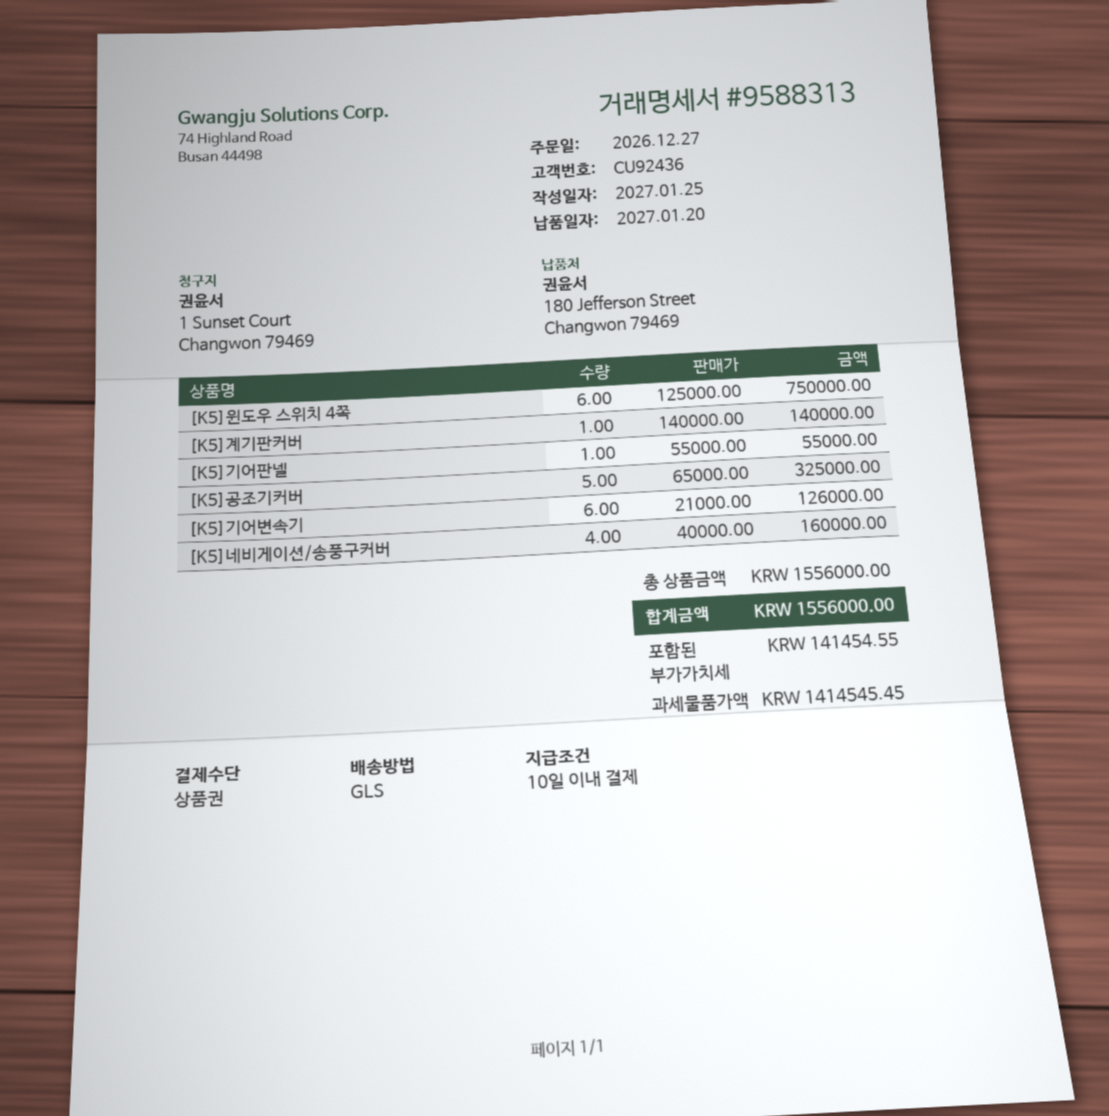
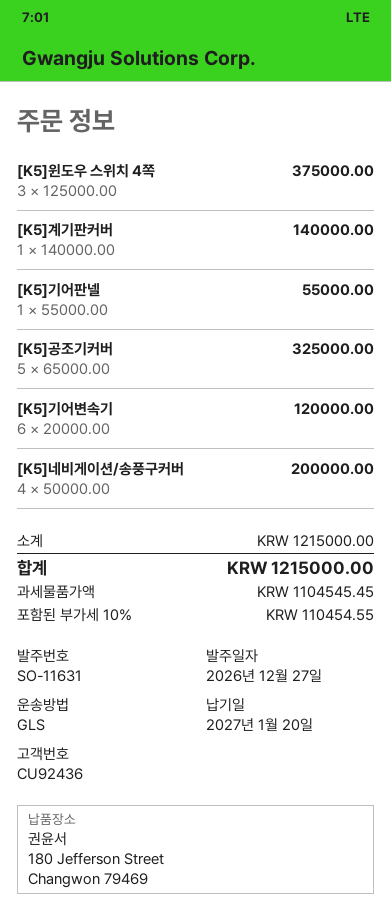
[K5]윈도우 스위치 4쪽: 6 x 125000.00 = 750000.00 -> 3 x 125000.00 = 375000.00
[K5]기어변속기: 6 x 21000.00 = 126000.00 -> 6 x 20000.00 = 120000.00
[K5]네비게이션/송풍구커버: 4 x 40000.00 = 160000.00 -> 4 x 50000.00 = 200000.00
subtotal: 1556000.00 -> 1215000.00
net: 1414545.45 -> 1104545.45
tax: 141454.55 -> 110454.55
total: 1556000.00 -> 1215000.00

